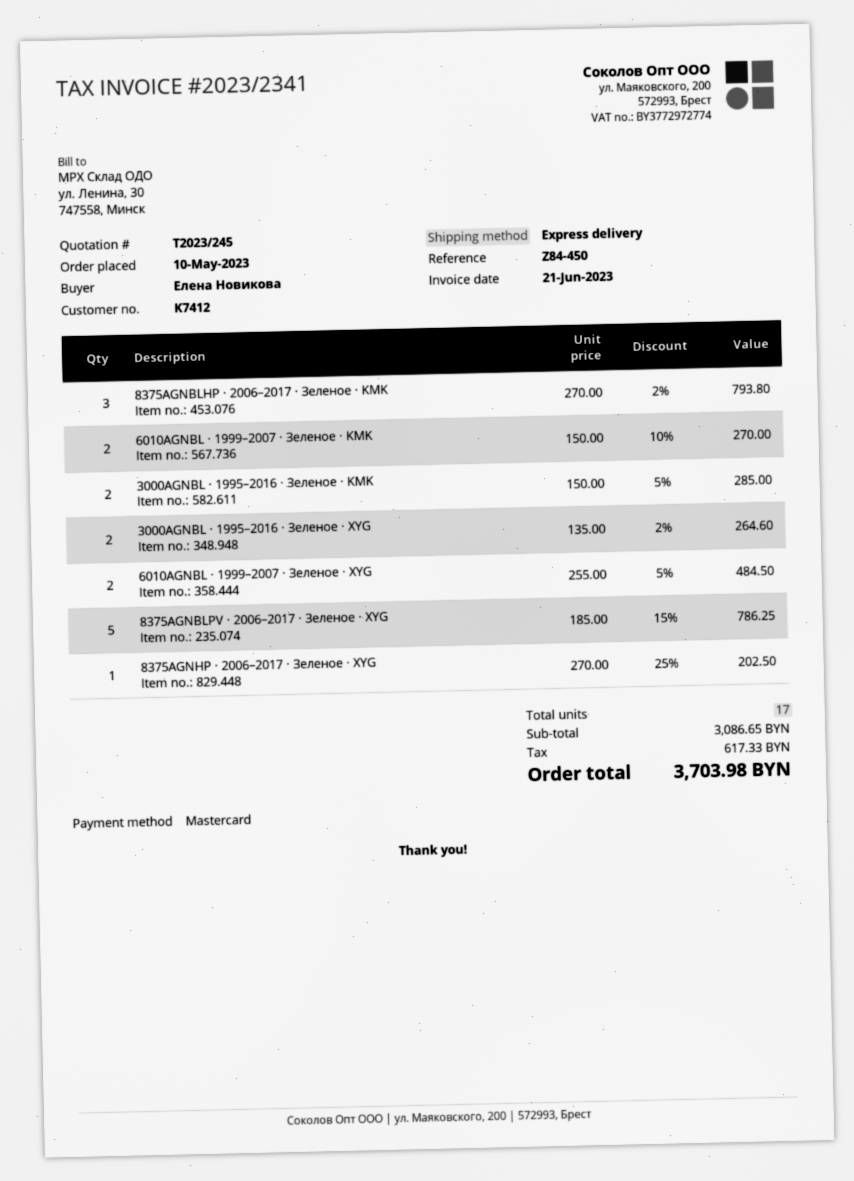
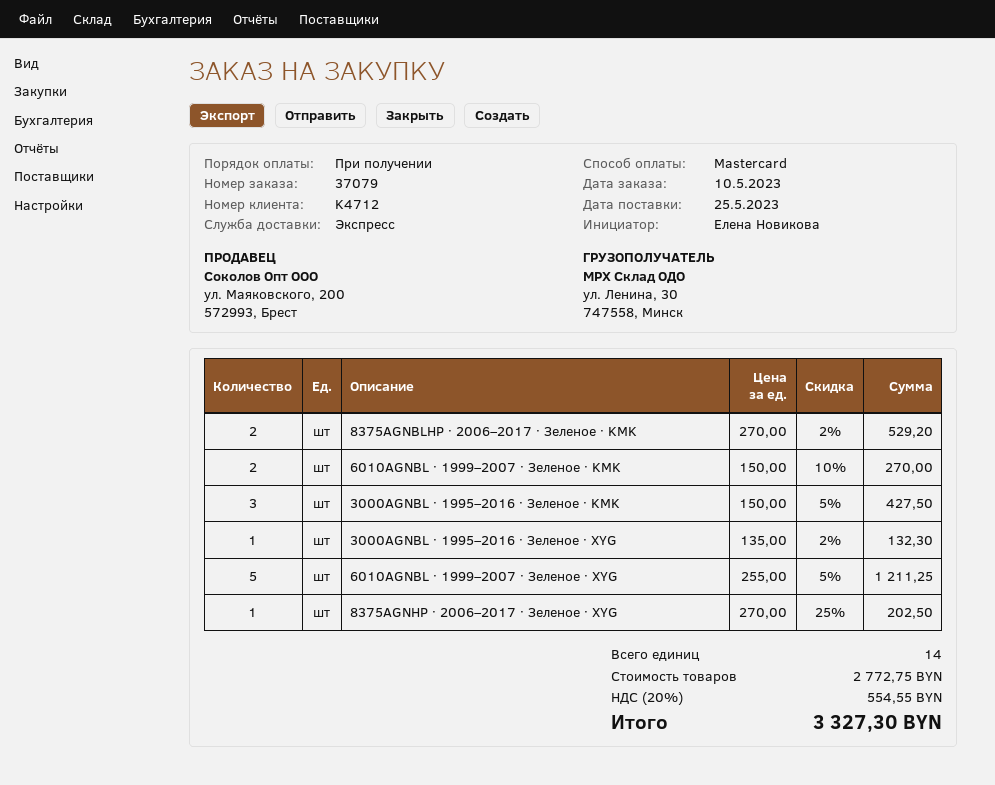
customer number: K7412 -> K4712
8375AGNBLHP · 2006–2017 · Зеленое · KMK: 3 x 270.00 - 2% = 793.80 -> 2 x 270.00 - 2% = 529.20
3000AGNBL · 1995–2016 · Зеленое · KMK: 2 x 150.00 - 5% = 285.00 -> 3 x 150.00 - 5% = 427.50
3000AGNBL · 1995–2016 · Зеленое · XYG: 2 x 135.00 - 2% = 264.60 -> 1 x 135.00 - 2% = 132.30
6010AGNBL · 1999–2007 · Зеленое · XYG: 2 x 255.00 - 5% = 484.50 -> 5 x 255.00 - 5% = 1211.25
8375AGNBLPV · 2006–2017 · Зеленое · XYG: 5 x 185.00 - 15% = 786.25 -> none
total quantity: 17 -> 14
subtotal: 3086.65 -> 2772.75
tax: 617.33 -> 554.55
total: 3703.98 -> 3327.30

